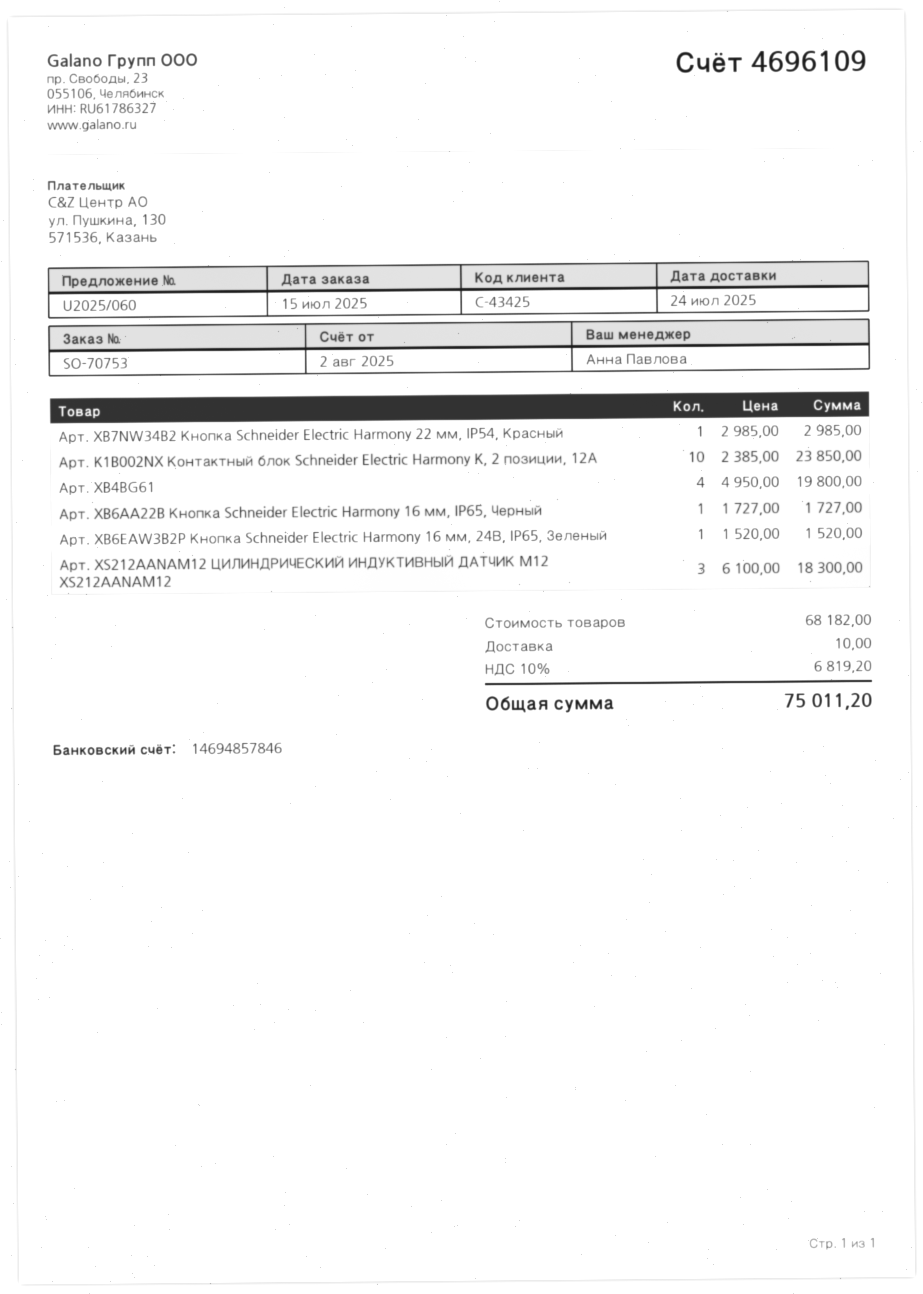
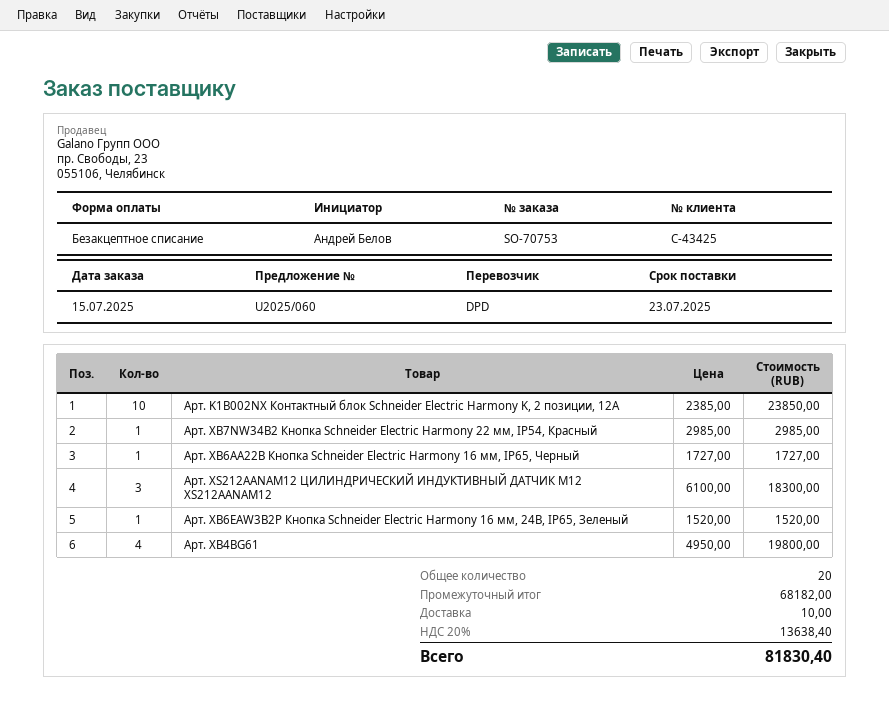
delivery date: 2025-07-24 -> 2025-07-23
tax: 10% = 6819.20 -> 20% = 13638.40
total: 75011.20 -> 81830.40

